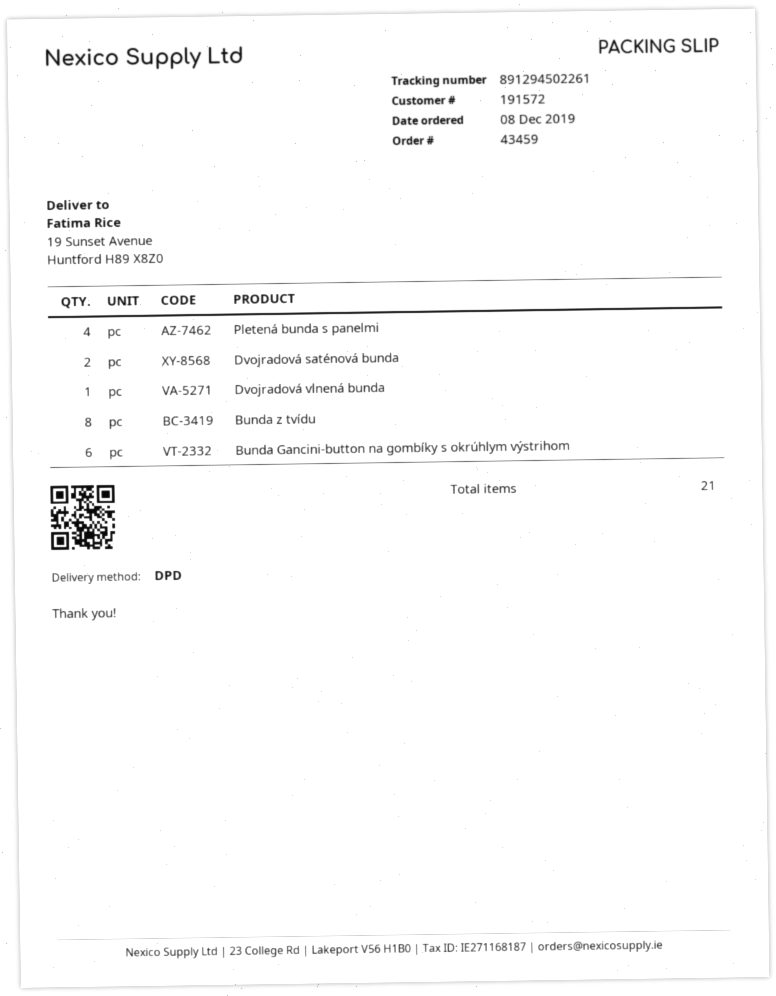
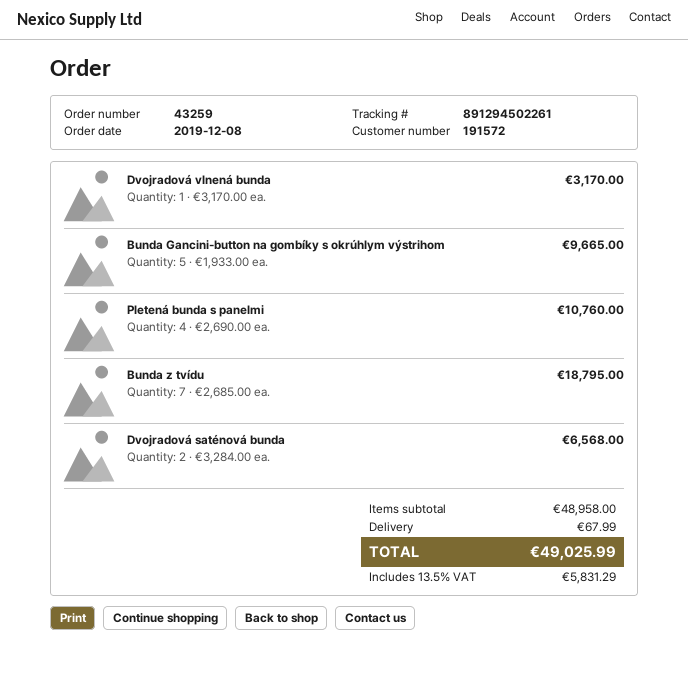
order number: 43459 -> 43259
Bunda z tvídu: 8 -> 7
Bunda Gancini-button na gombíky s okrúhlym výstrihom: 6 -> 5

